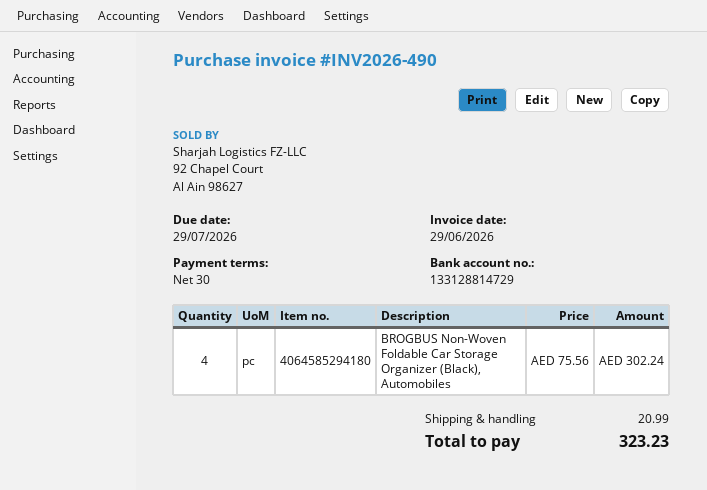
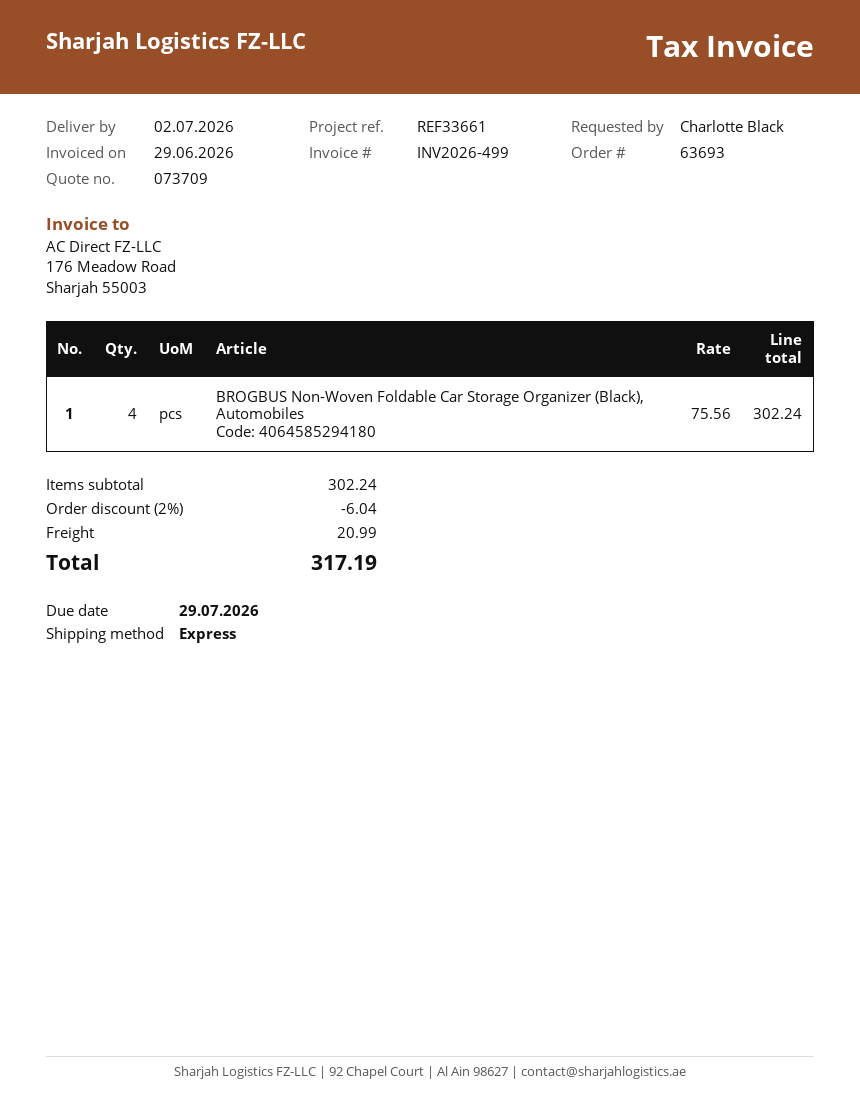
invoice number: INV2026-490 -> INV2026-499
discount: none -> 2% = 6.04
total: 323.23 -> 317.19

